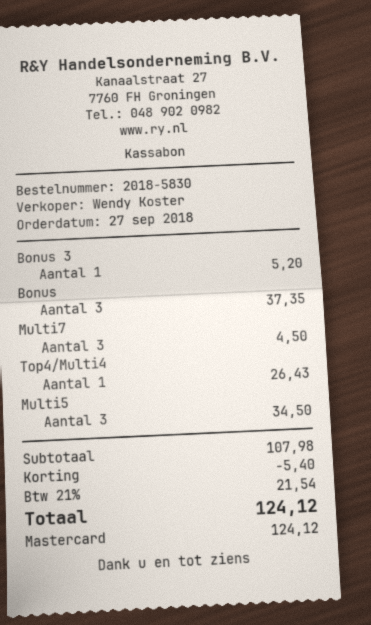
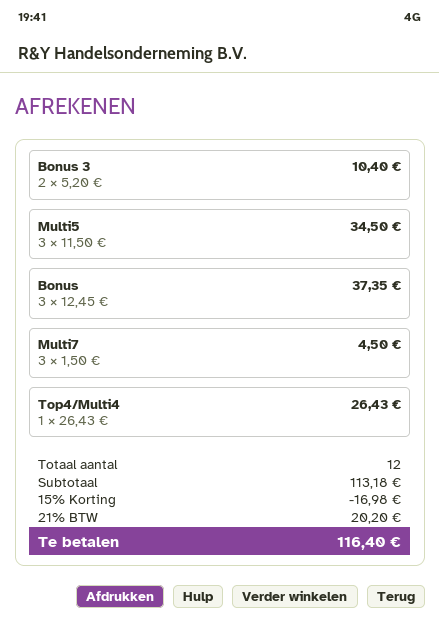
Bonus 3: 1 for 5.20 -> 2 for 10.40
subtotal: 107.98 -> 113.18
discount: 5.40 -> 16.98
tax: 21% = 21.54 -> 21% = 20.20
total: 124.12 -> 116.40

